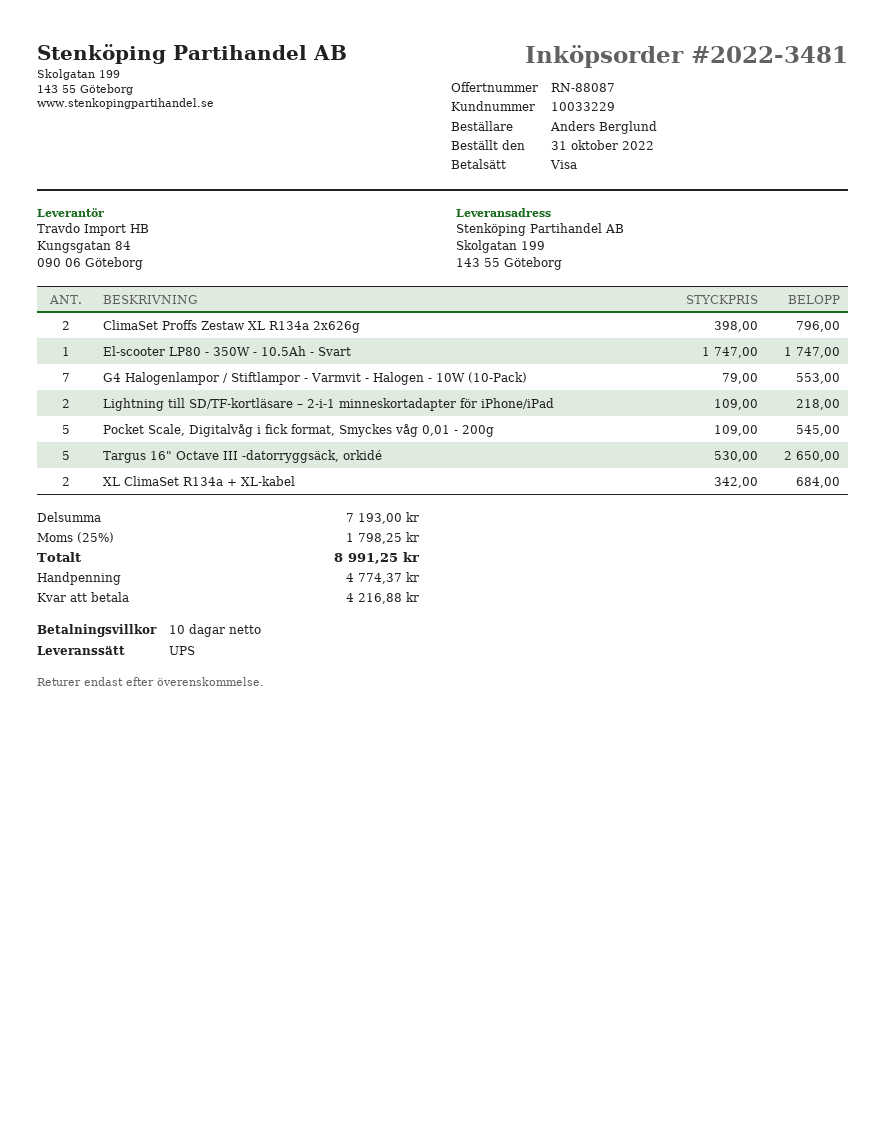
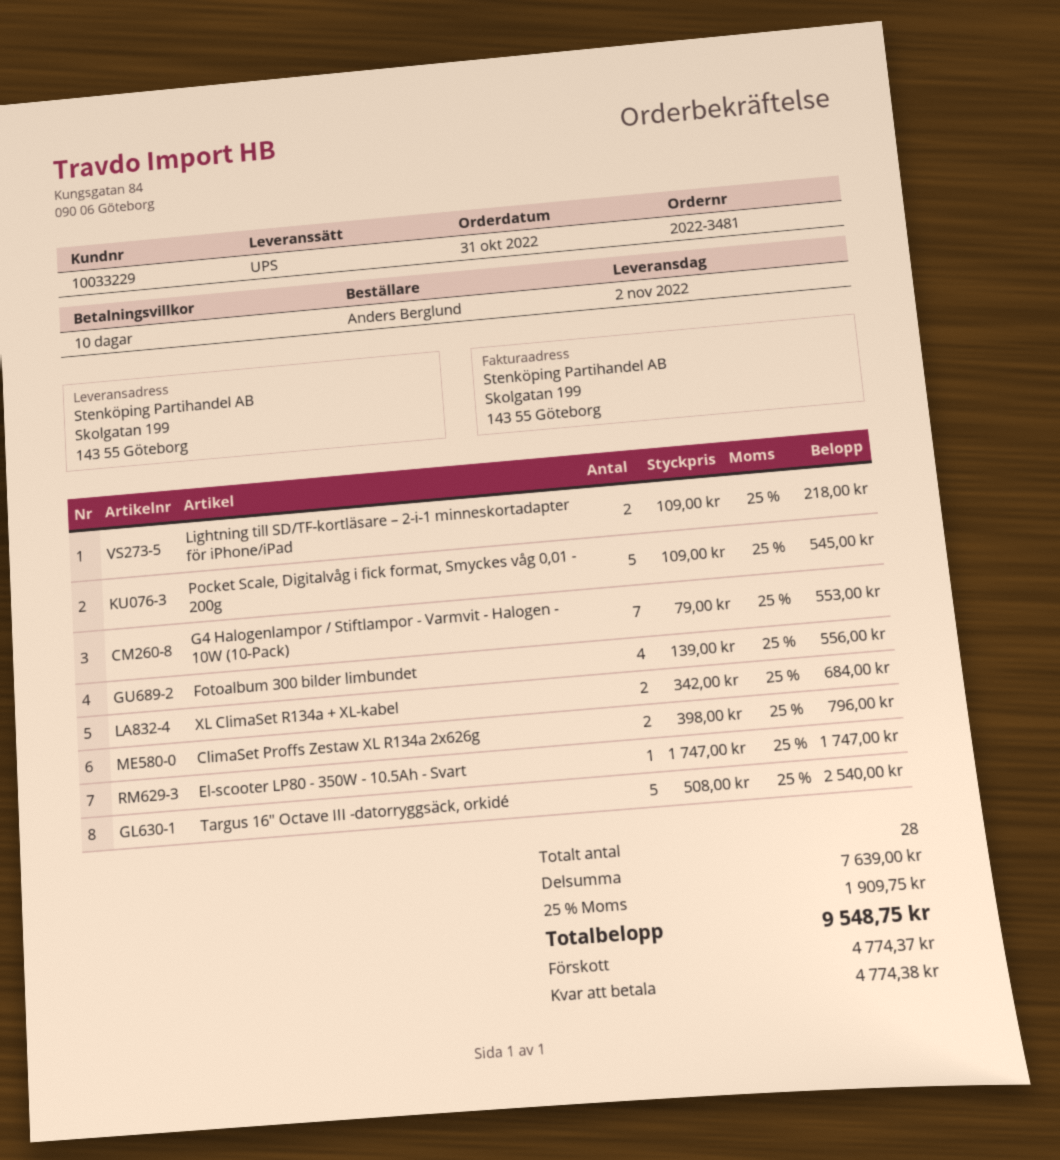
Targus 16" Octave III -datorryggsäck, orkidé: 5 x 530.00 = 2650.00 -> 5 x 508.00 = 2540.00
Fotoalbum 300 bilder limbundet: none -> 4 x 139.00 = 556.00
subtotal: 7193.00 -> 7639.00
tax: 25% = 1798.25 -> 25% = 1909.75
total: 8991.25 -> 9548.75
balance: 4216.88 -> 4774.38

